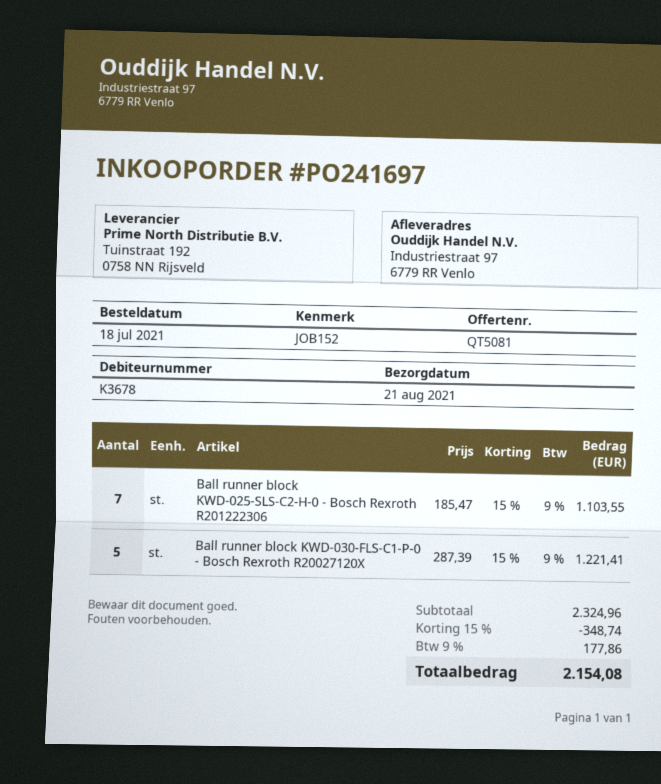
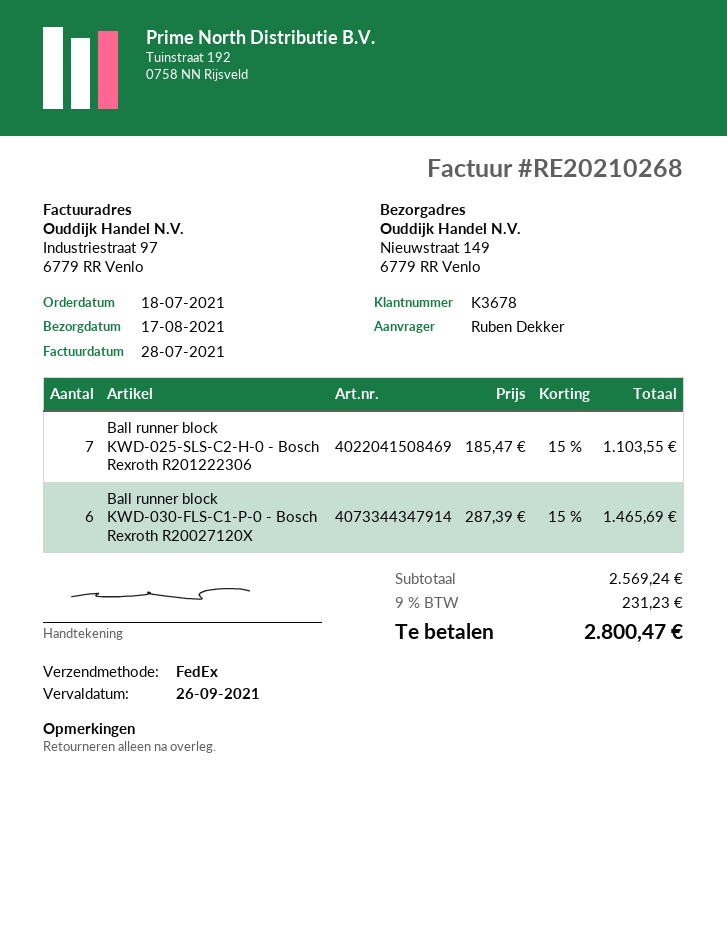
delivery date: 2021-08-21 -> 2021-08-17
ship to: Industriestraat 97, 6779 RR Venlo -> Nieuwstraat 149, 6779 RR Venlo
Ball runner block KWD-030-FLS-C1-P-0 - Bosch Rexroth R20027120X: 5 x 287.39 - 15% = 1221.41 -> 6 x 287.39 - 15% = 1465.69
subtotal: 2324.96 -> 2569.24
discount: 15% = 348.74 -> none
tax: 9% = 177.86 -> 9% = 231.23
total: 2154.08 -> 2800.47

